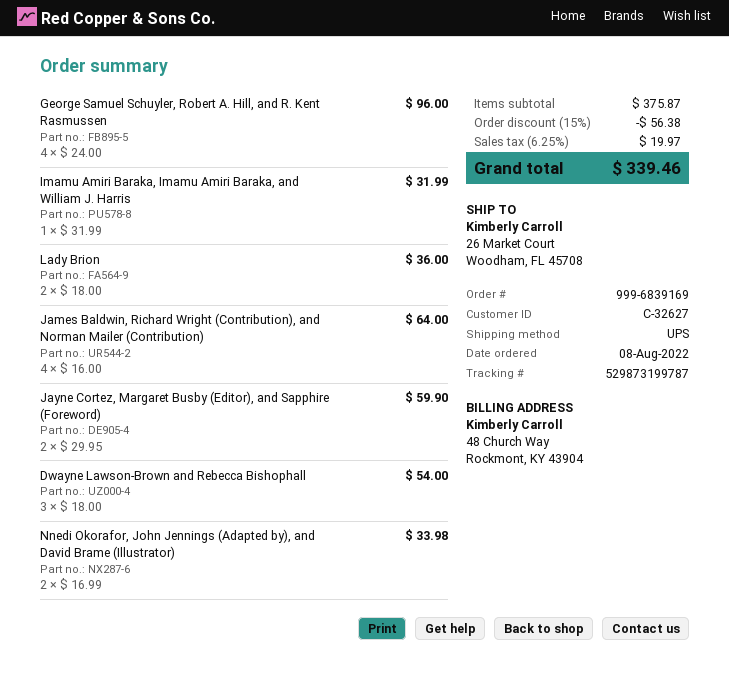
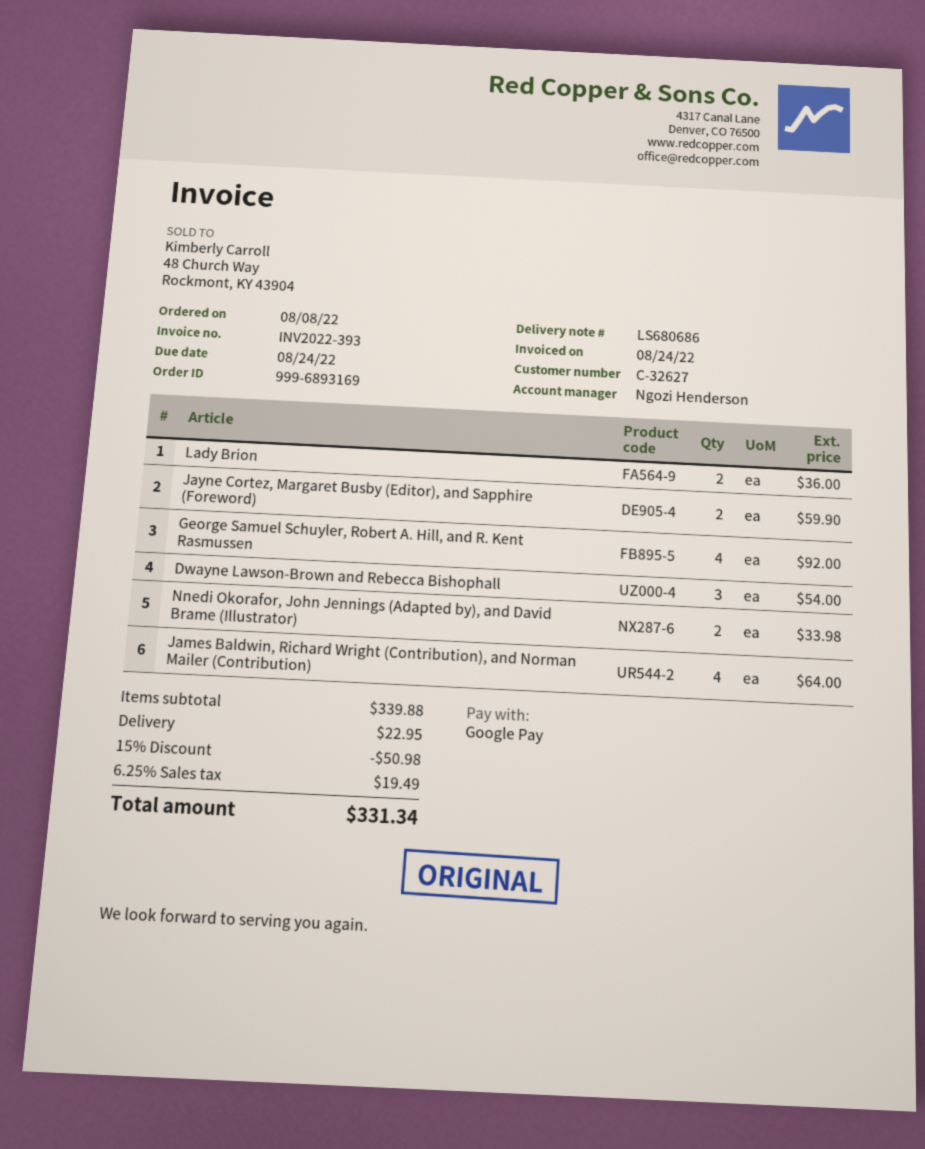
order number: 999-6839169 -> 999-6893169
George Samuel Schuyler, Robert A. Hill, and R. Kent Rasmussen: 4 for 96.00 -> 4 for 92.00
Imamu Amiri Baraka, Imamu Amiri Baraka, and William J. Harris: 1 for 31.99 -> none
subtotal: 375.87 -> 339.88
discount: 15% = 56.38 -> 15% = 50.98
shipping: none -> 22.95
tax: 6.25% = 19.97 -> 6.25% = 19.49
total: 339.46 -> 331.34

